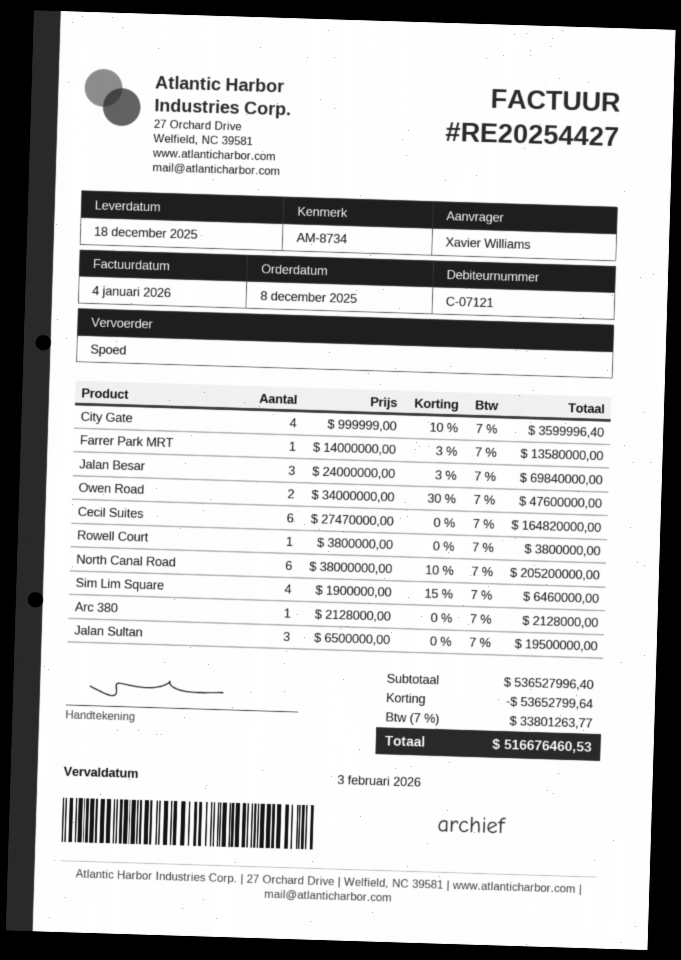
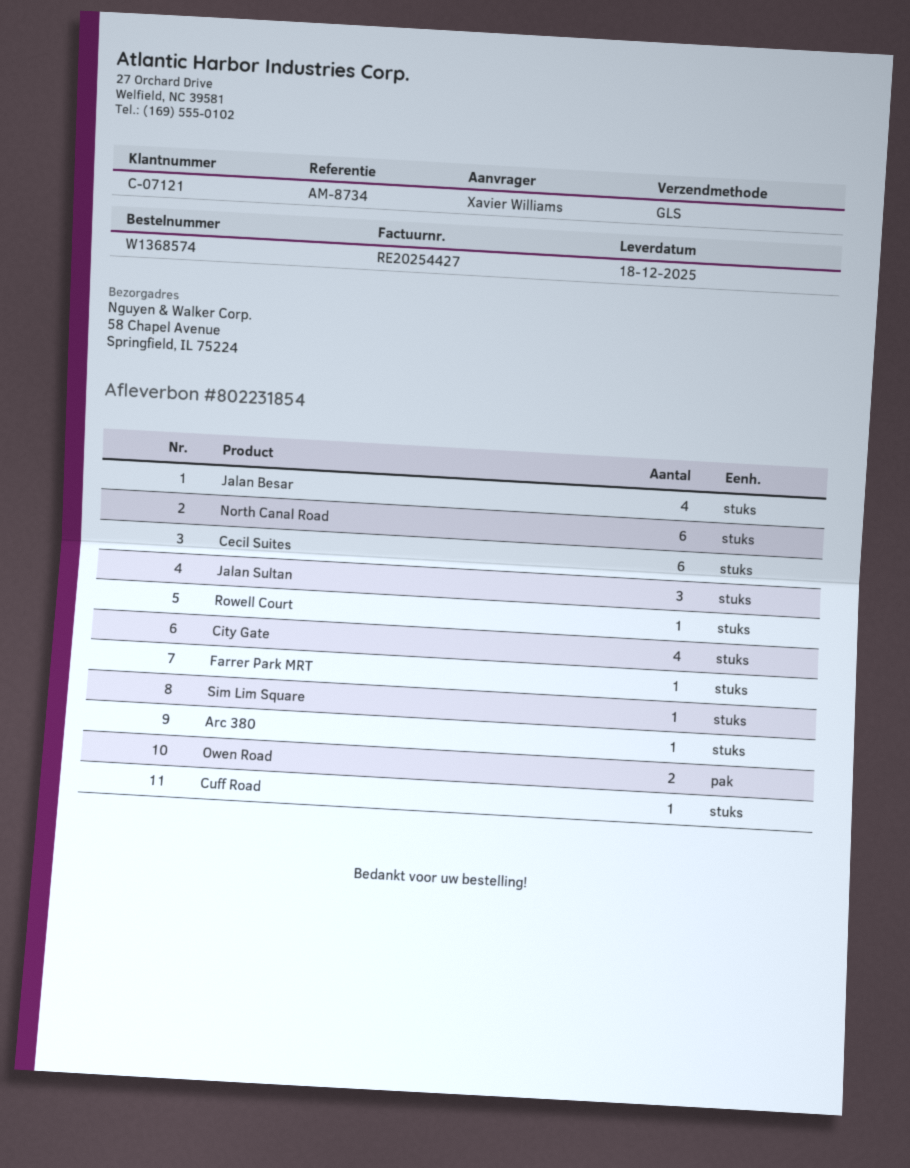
shipping method: express -> GLS
Jalan Besar: 3 -> 4
Sim Lim Square: 4 -> 1
Cuff Road: none -> 1

